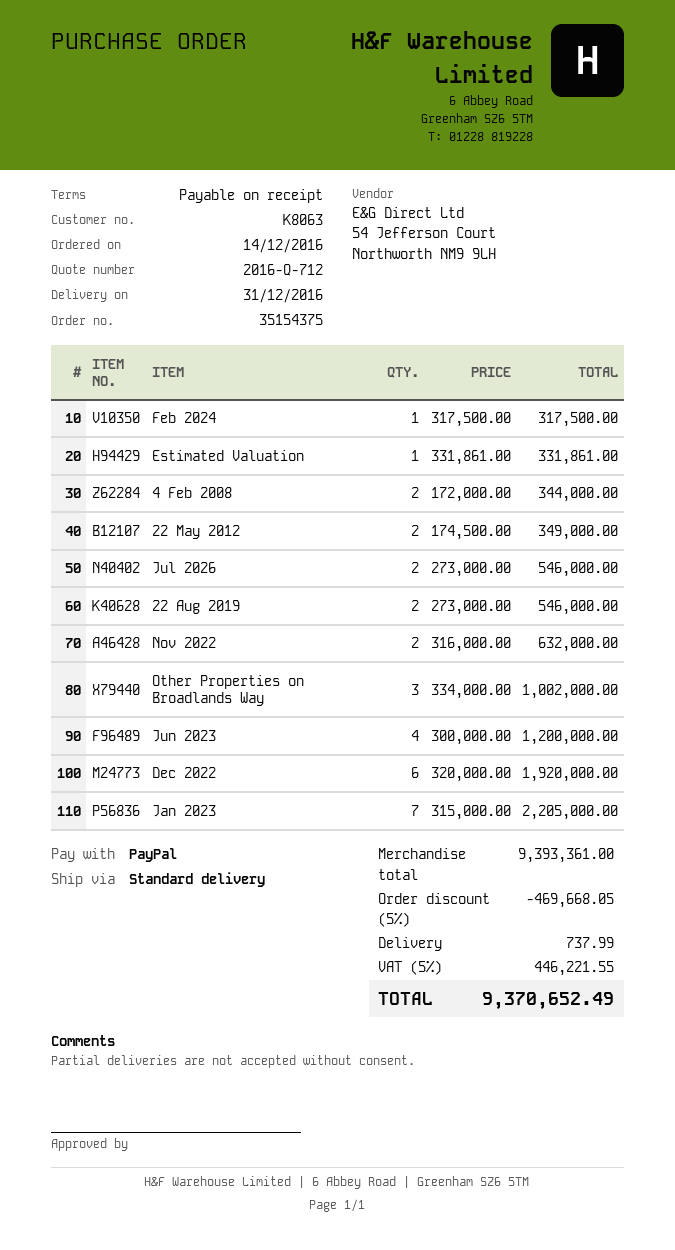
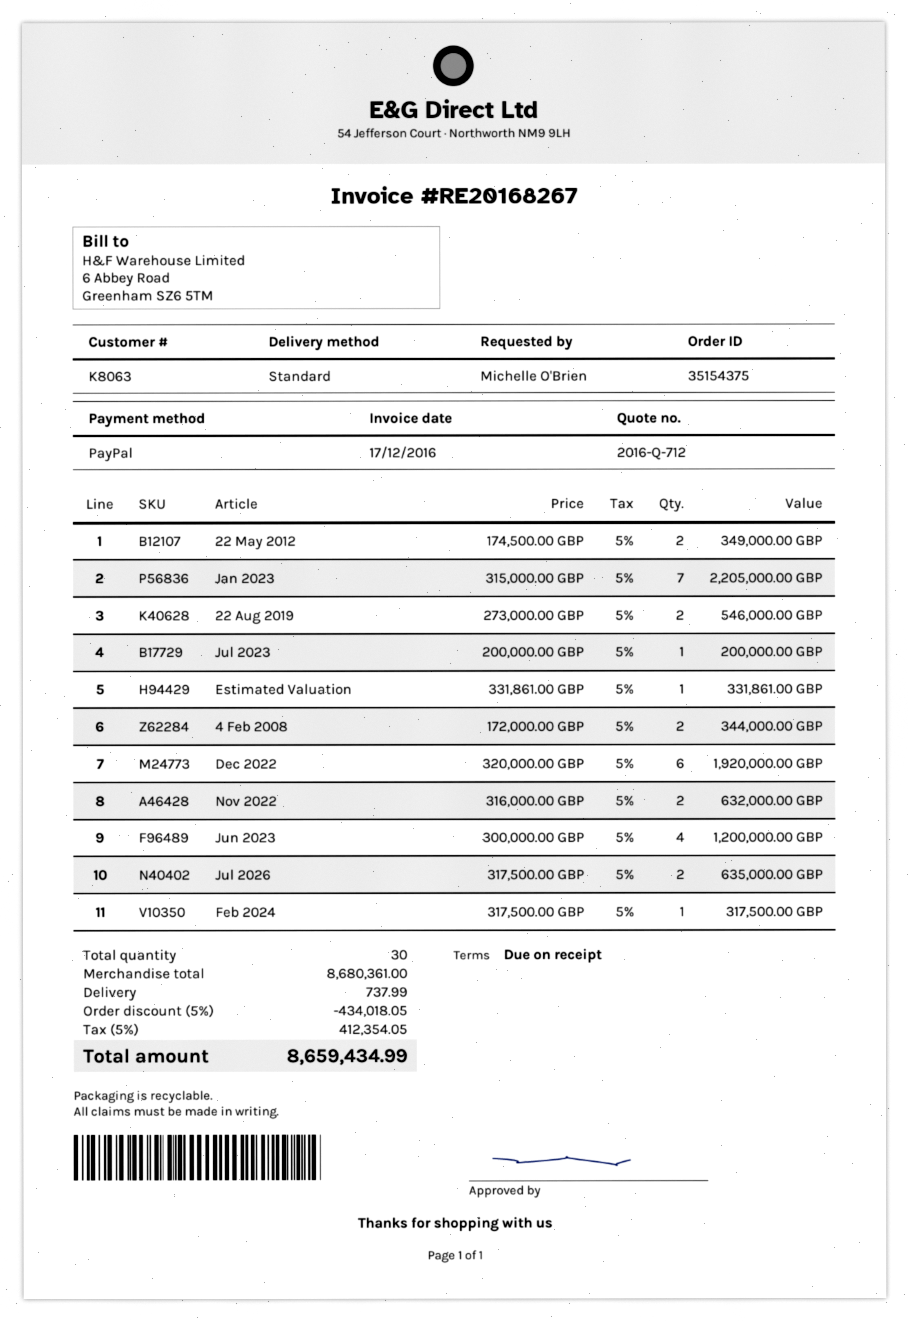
Jul 2026: 2 x 273000.00 = 546000.00 -> 2 x 317500.00 = 635000.00
Other Properties on Broadlands Way: 3 x 334000.00 = 1002000.00 -> none
Jul 2023: none -> 1 x 200000.00 = 200000.00
subtotal: 9393361.00 -> 8680361.00
discount: 5% = 469668.05 -> 5% = 434018.05
tax: 5% = 446221.55 -> 5% = 412354.05
total: 9370652.49 -> 8659434.99

